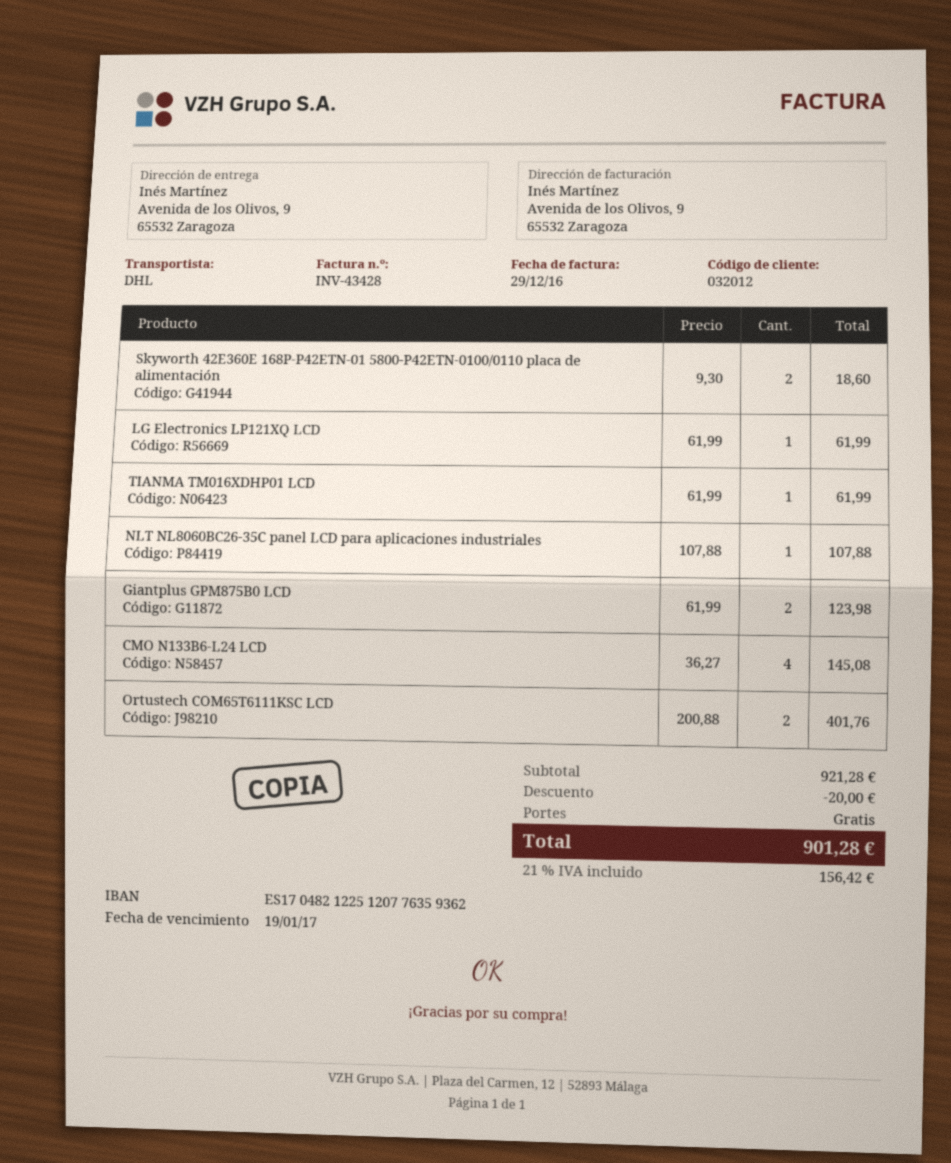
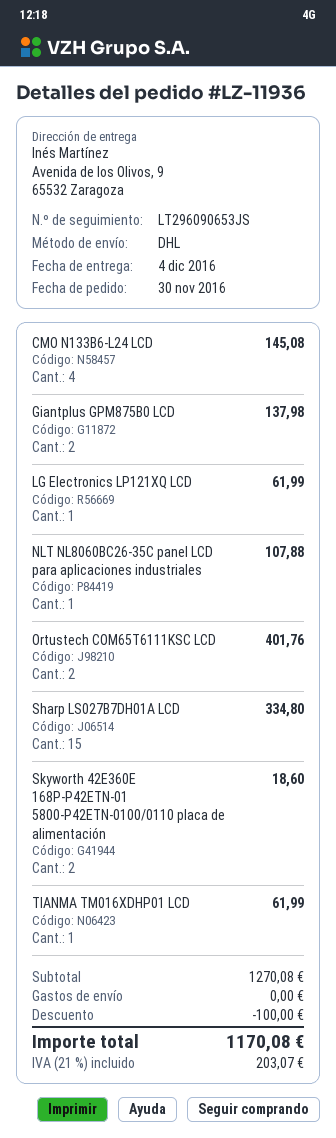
Giantplus GPM875B0 LCD: 2 for 123.98 -> 2 for 137.98
Sharp LS027B7DH01A LCD: none -> 15 for 334.80
subtotal: 921.28 -> 1270.08
discount: 20.00 -> 100.00
tax: 21% = 156.42 -> 21% = 203.07
total: 901.28 -> 1170.08

